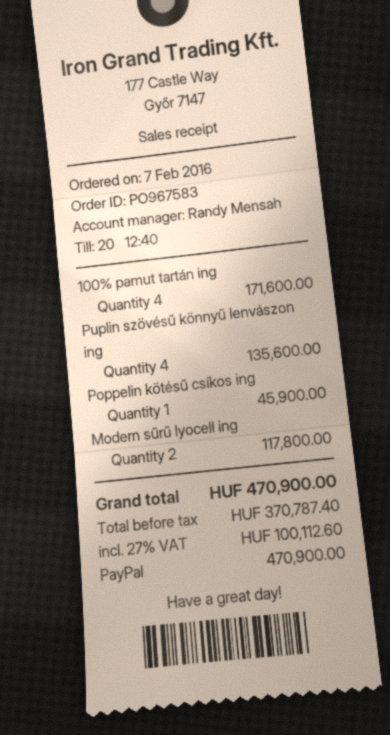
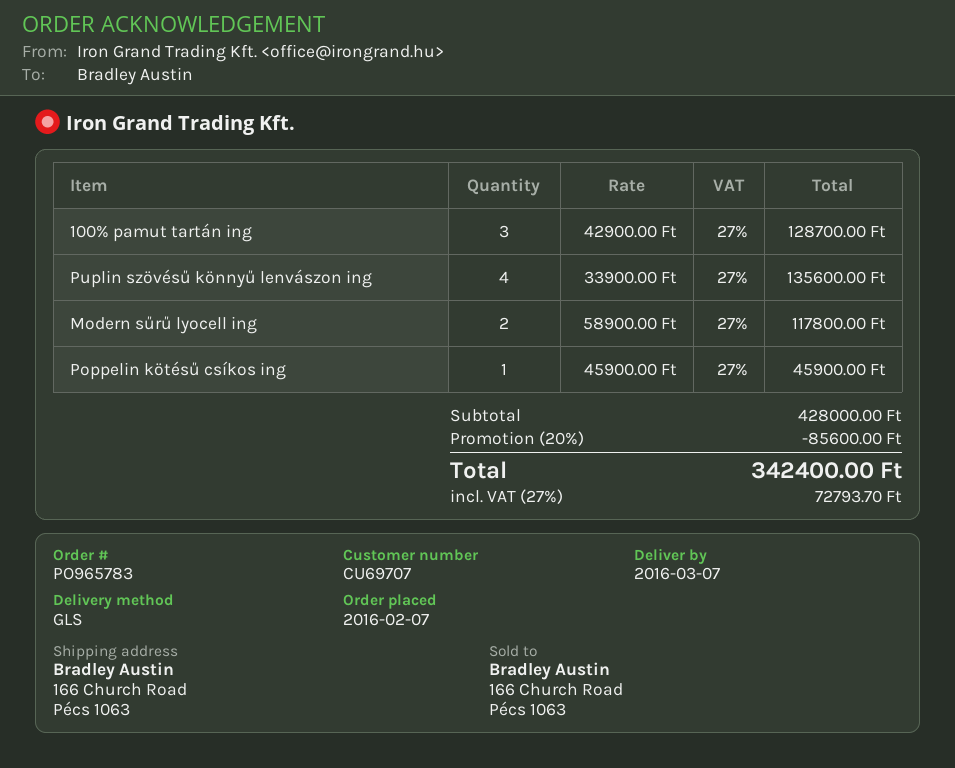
order number: PO967583 -> PO965783
100% pamut tartán ing: 4 for 171600.00 -> 3 for 128700.00
discount: none -> 20% = 85600.00
tax: 27% = 100112.60 -> 27% = 72793.70
total: 470900.00 -> 342400.00

